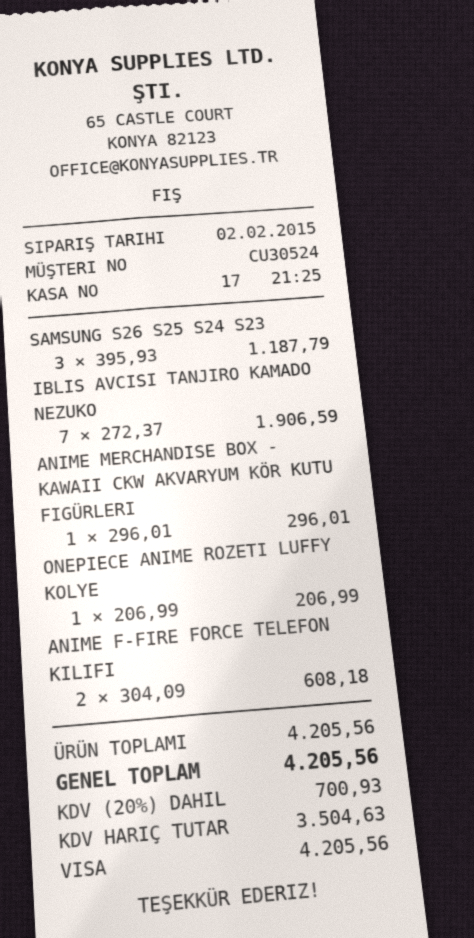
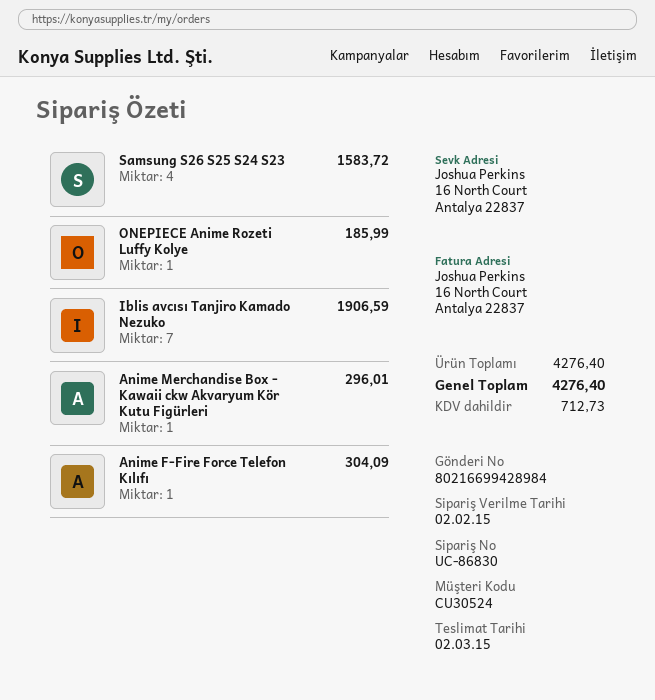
SAMSUNG S26 S25 S24 S23: 3 for 1187.79 -> 4 for 1583.72
ONEPIECE ANIME ROZETI LUFFY KOLYE: 1 for 206.99 -> 1 for 185.99
ANIME F-FIRE FORCE TELEFON KILIFI: 2 for 608.18 -> 1 for 304.09
subtotal: 4205.56 -> 4276.40
tax: 700.93 -> 712.73
total: 4205.56 -> 4276.40

